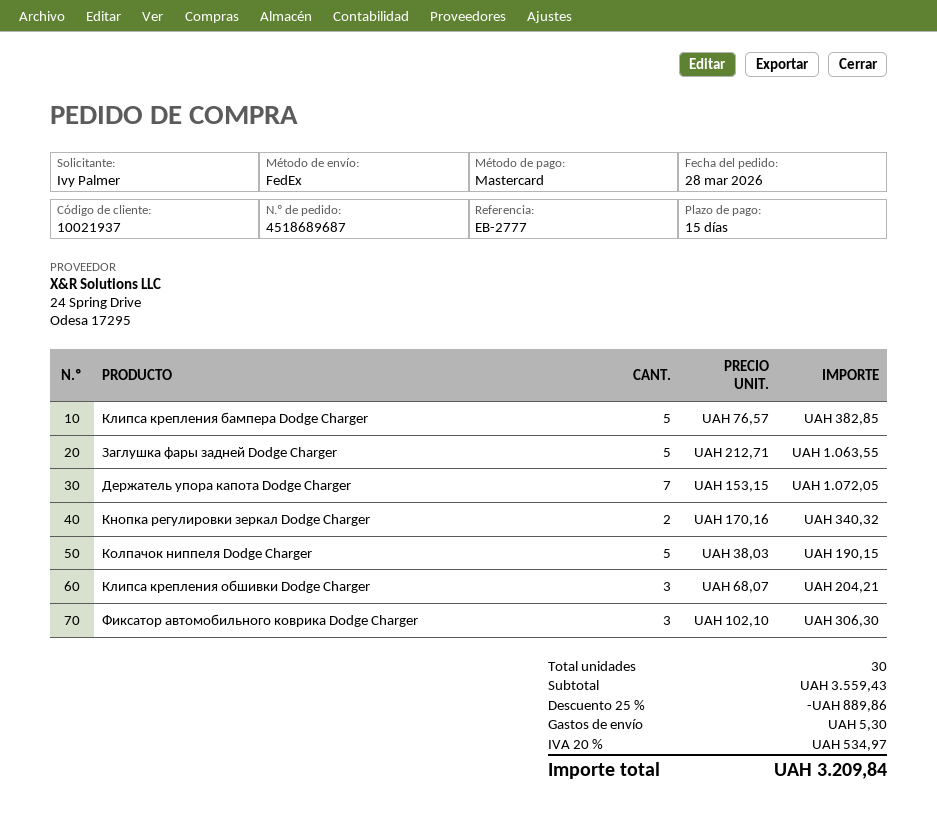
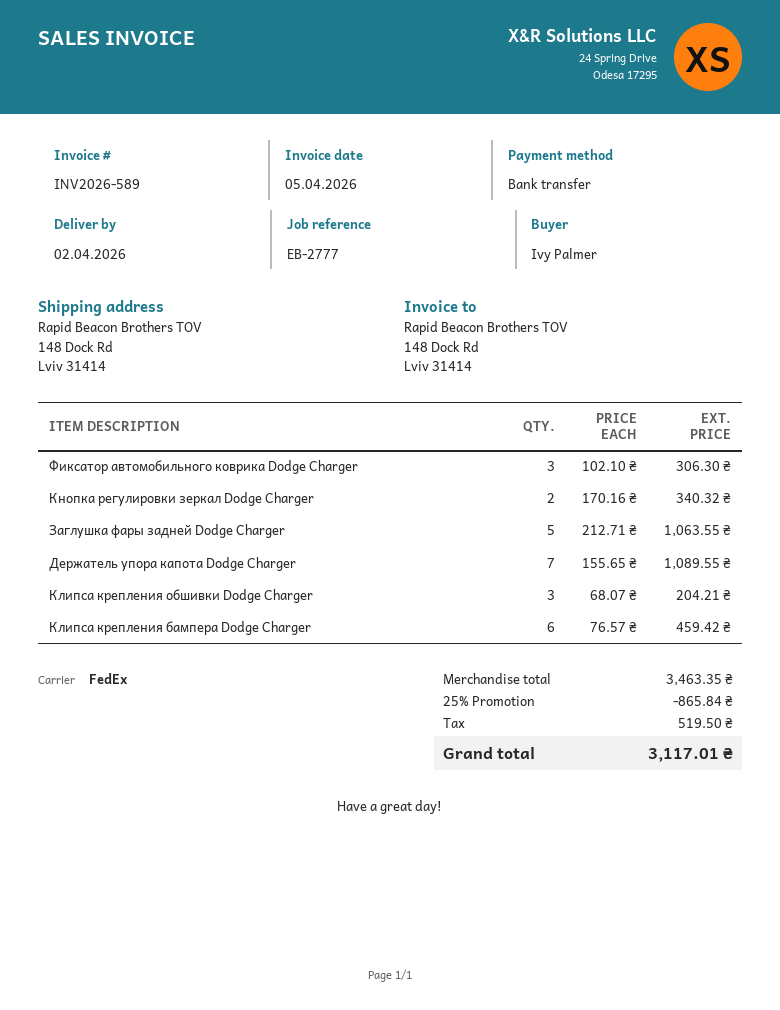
payment method: Mastercard -> bank transfer
Клипса крепления бампера Dodge Charger: 5 x 76.57 = 382.85 -> 6 x 76.57 = 459.42
Держатель упора капота Dodge Charger: 7 x 153.15 = 1072.05 -> 7 x 155.65 = 1089.55
Колпачок ниппеля Dodge Charger: 5 x 38.03 = 190.15 -> none
subtotal: 3559.43 -> 3463.35
discount: 25% = 889.86 -> 25% = 865.84
shipping: 5.30 -> none
tax: 534.97 -> 519.50
total: 3209.84 -> 3117.01

